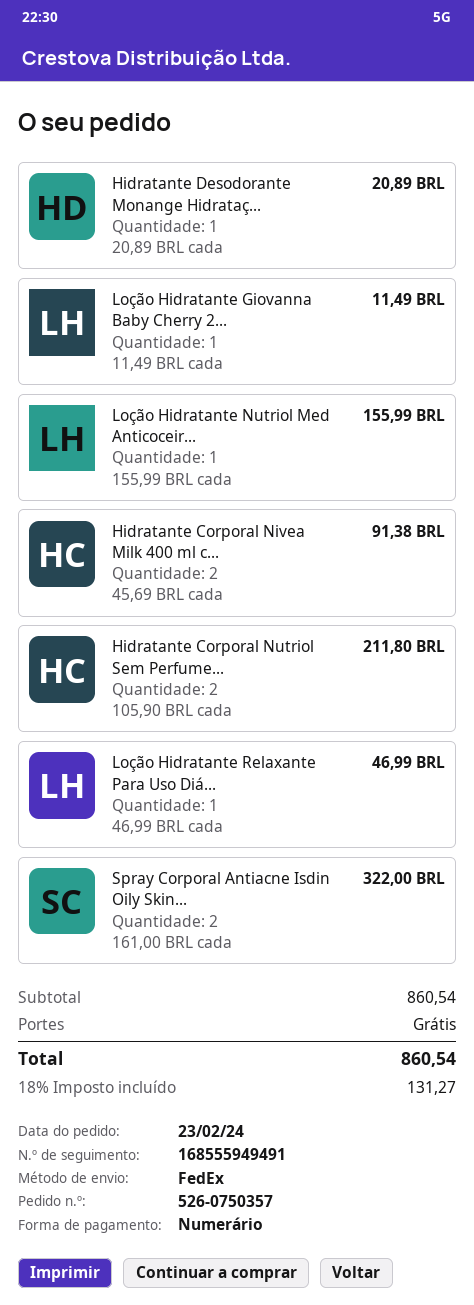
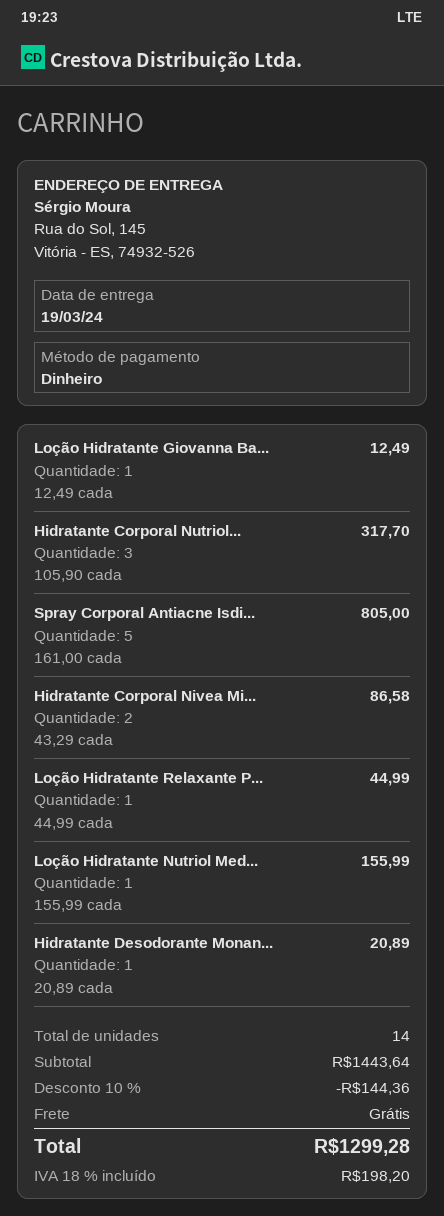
Loção Hidratante Giovanna Baby Cherry 2...: 1 x 11.49 = 11.49 -> 1 x 12.49 = 12.49
Hidratante Corporal Nivea Milk 400 ml c...: 2 x 45.69 = 91.38 -> 2 x 43.29 = 86.58
Hidratante Corporal Nutriol Sem Perfume...: 2 x 105.90 = 211.80 -> 3 x 105.90 = 317.70
Loção Hidratante Relaxante Para Uso Diá...: 1 x 46.99 = 46.99 -> 1 x 44.99 = 44.99
Spray Corporal Antiacne Isdin Oily Skin...: 2 x 161.00 = 322.00 -> 5 x 161.00 = 805.00
subtotal: 860.54 -> 1443.64
discount: none -> 10% = 144.36
tax: 18% = 131.27 -> 18% = 198.20
total: 860.54 -> 1299.28

